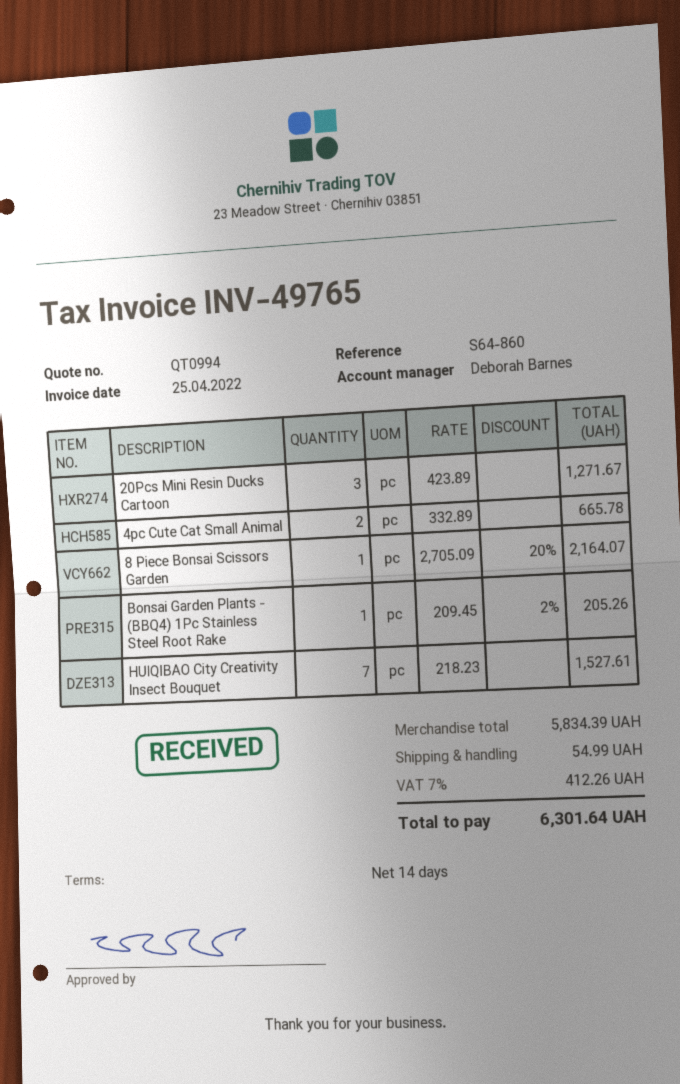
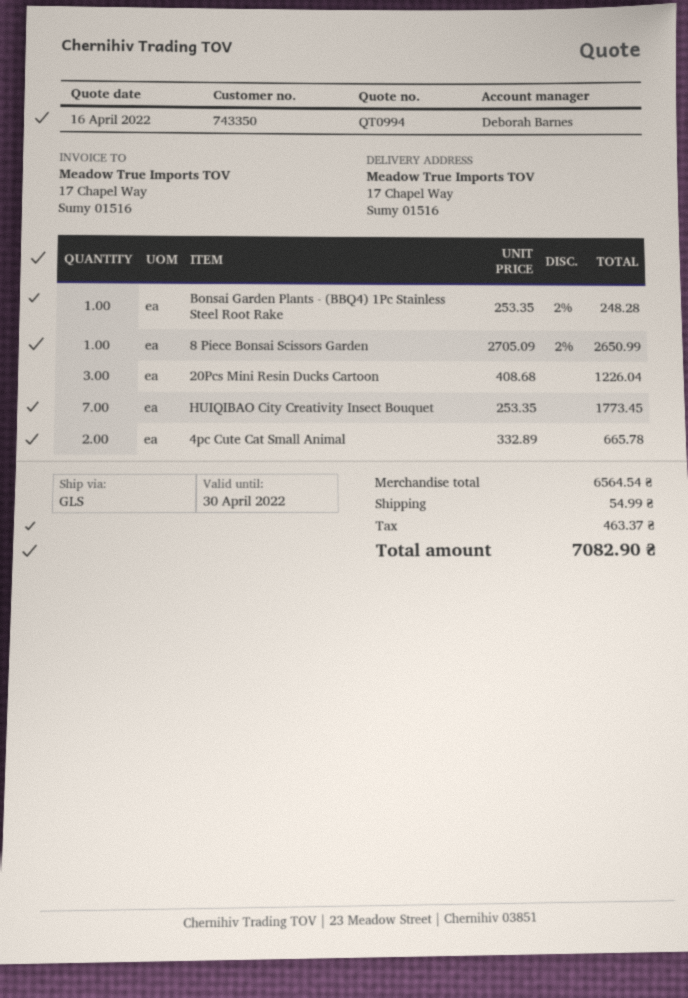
20Pcs Mini Resin Ducks Cartoon: 3 x 423.89 = 1271.67 -> 3 x 408.68 = 1226.04
8 Piece Bonsai Scissors Garden: 1 x 2705.09 - 20% = 2164.07 -> 1 x 2705.09 - 2% = 2650.99
Bonsai Garden Plants - (BBQ4) 1Pc Stainless Steel Root Rake: 1 x 209.45 - 2% = 205.26 -> 1 x 253.35 - 2% = 248.28
HUIQIBAO City Creativity Insect Bouquet: 7 x 218.23 = 1527.61 -> 7 x 253.35 = 1773.45
subtotal: 5834.39 -> 6564.54
tax: 412.26 -> 463.37
total: 6301.64 -> 7082.90

